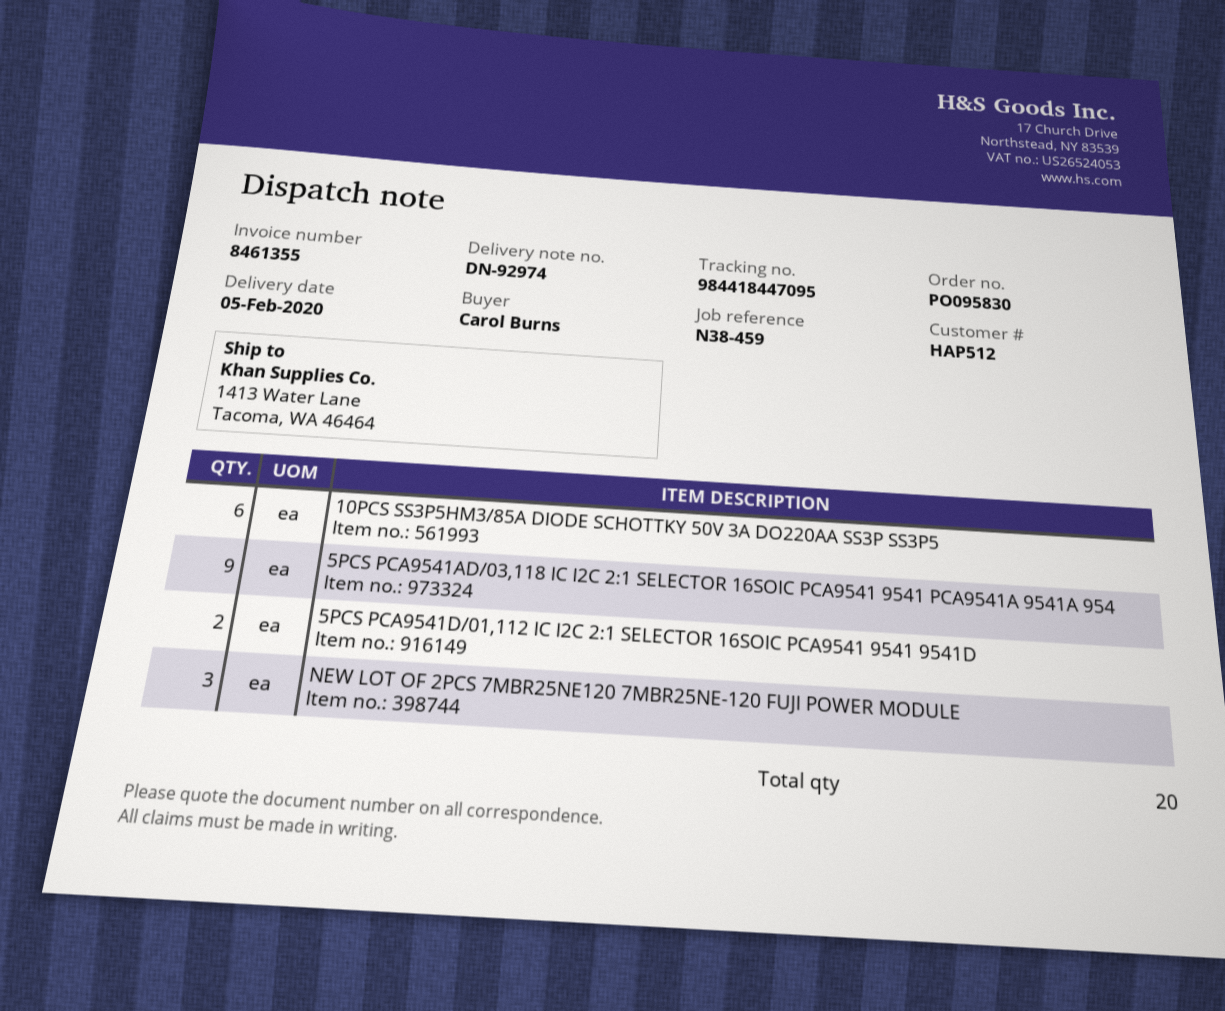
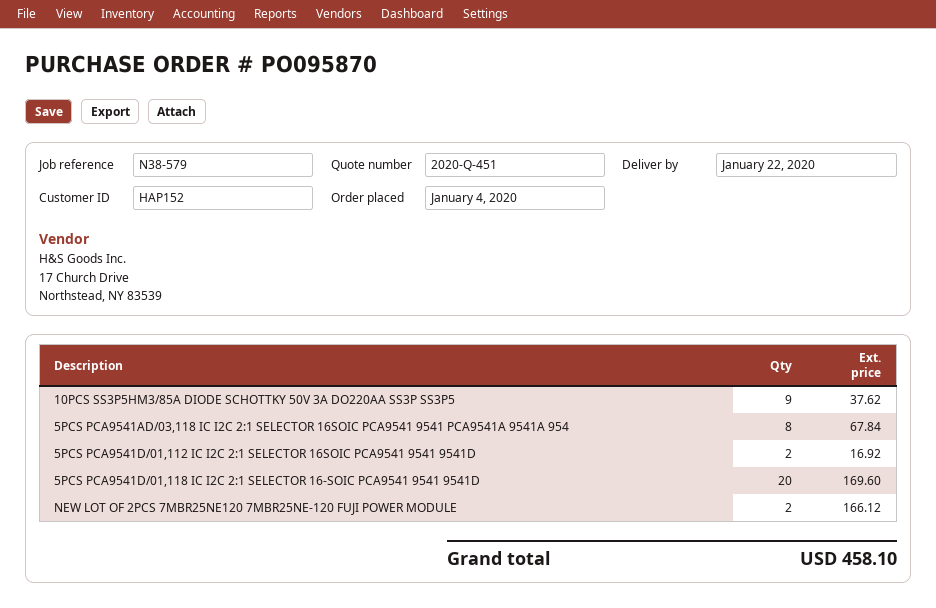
order number: PO095830 -> PO095870
delivery date: 2020-02-05 -> 2020-01-22
customer number: HAP512 -> HAP152
reference: N38-459 -> N38-579
10PCS SS3P5HM3/85A DIODE SCHOTTKY 50V 3A DO220AA SS3P SS3P5: 6 -> 9
5PCS PCA9541AD/03,118 IC I2C 2:1 SELECTOR 16SOIC PCA9541 9541 PCA9541A 9541A 954: 9 -> 8
NEW LOT OF 2PCS 7MBR25NE120 7MBR25NE-120 FUJI POWER MODULE: 3 -> 2
5PCS PCA9541D/01,118 IC I2C 2:1 SELECTOR 16-SOIC PCA9541 9541 9541D: none -> 20

